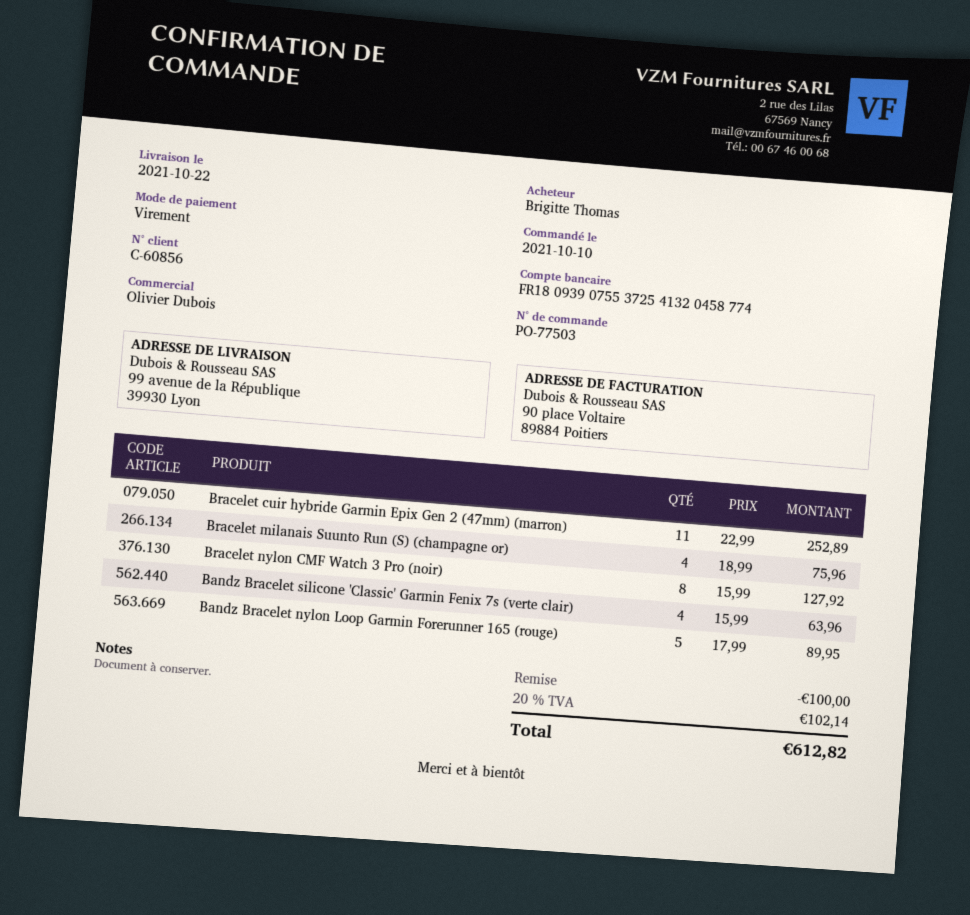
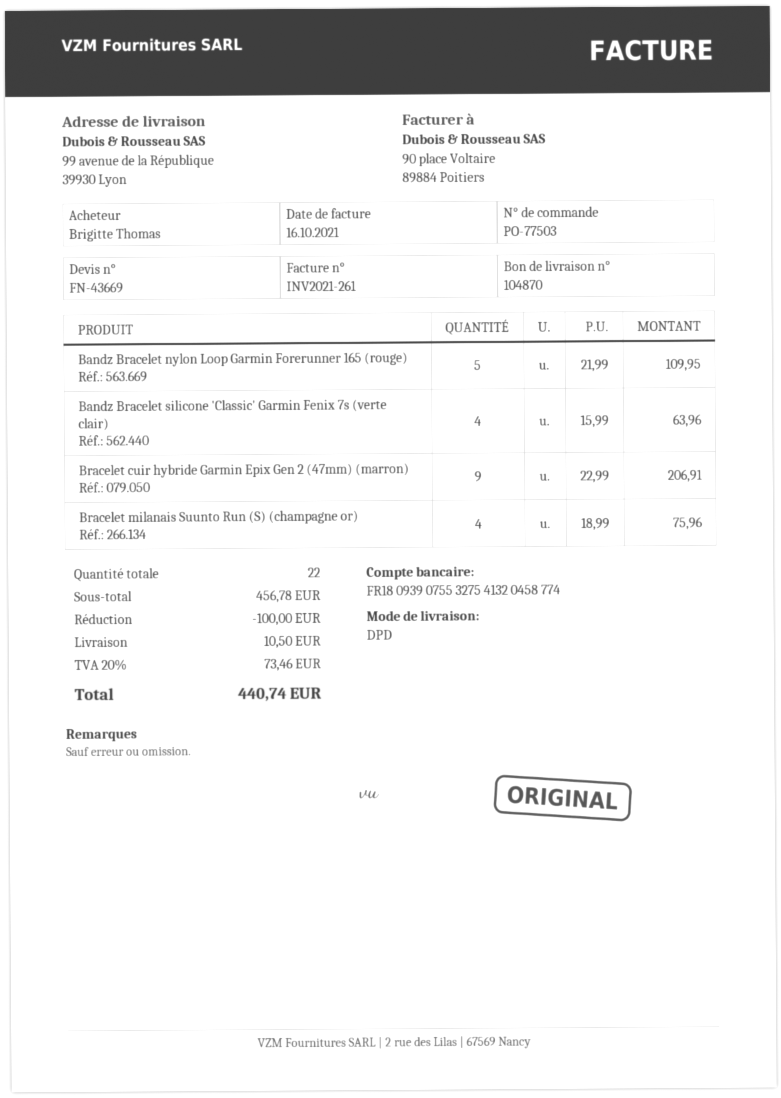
bank account: FR1809390755372541320458774 -> FR1809390755327541320458774
Bracelet cuir hybride Garmin Epix Gen 2 (47mm) (marron): 11 x 22.99 = 252.89 -> 9 x 22.99 = 206.91
Bracelet nylon CMF Watch 3 Pro (noir): 8 x 15.99 = 127.92 -> none
Bandz Bracelet nylon Loop Garmin Forerunner 165 (rouge): 5 x 17.99 = 89.95 -> 5 x 21.99 = 109.95
shipping: none -> 10.50
tax: 20% = 102.14 -> 20% = 73.46
total: 612.82 -> 440.74

